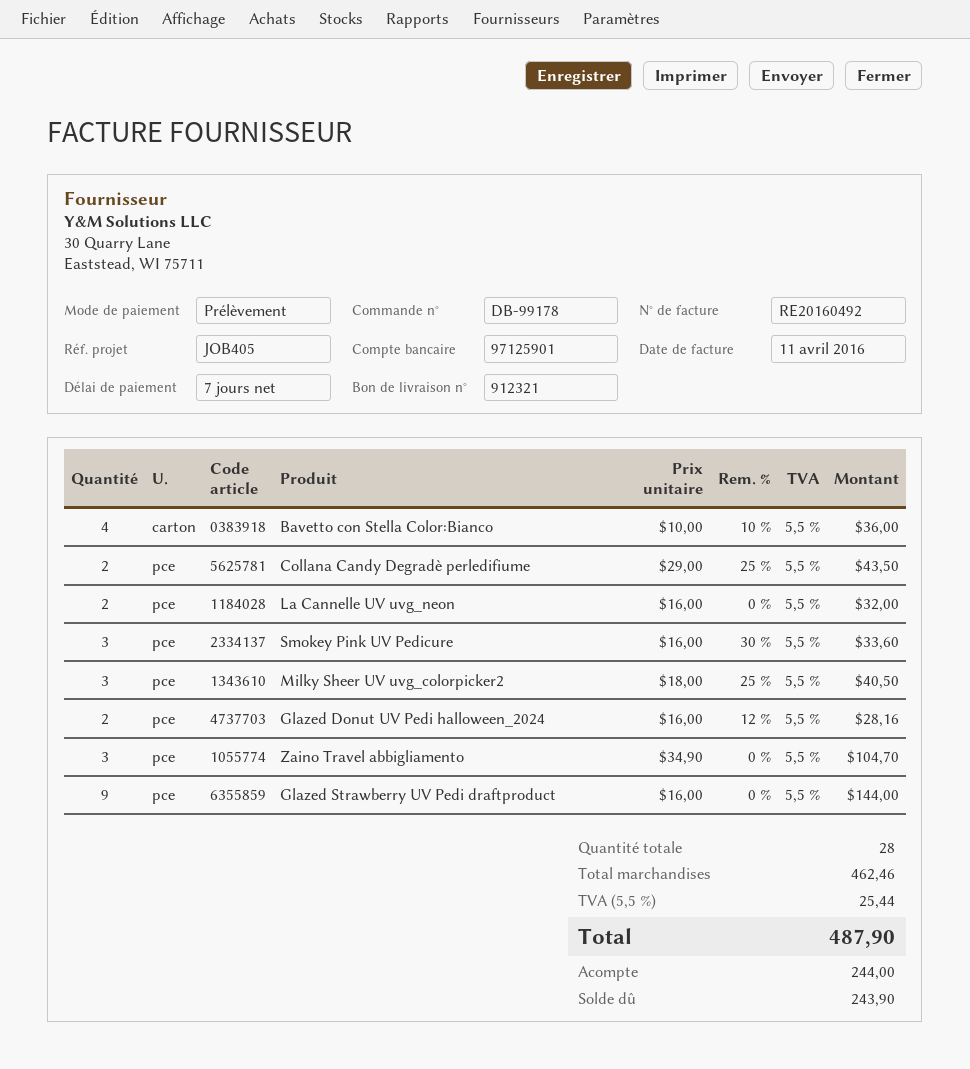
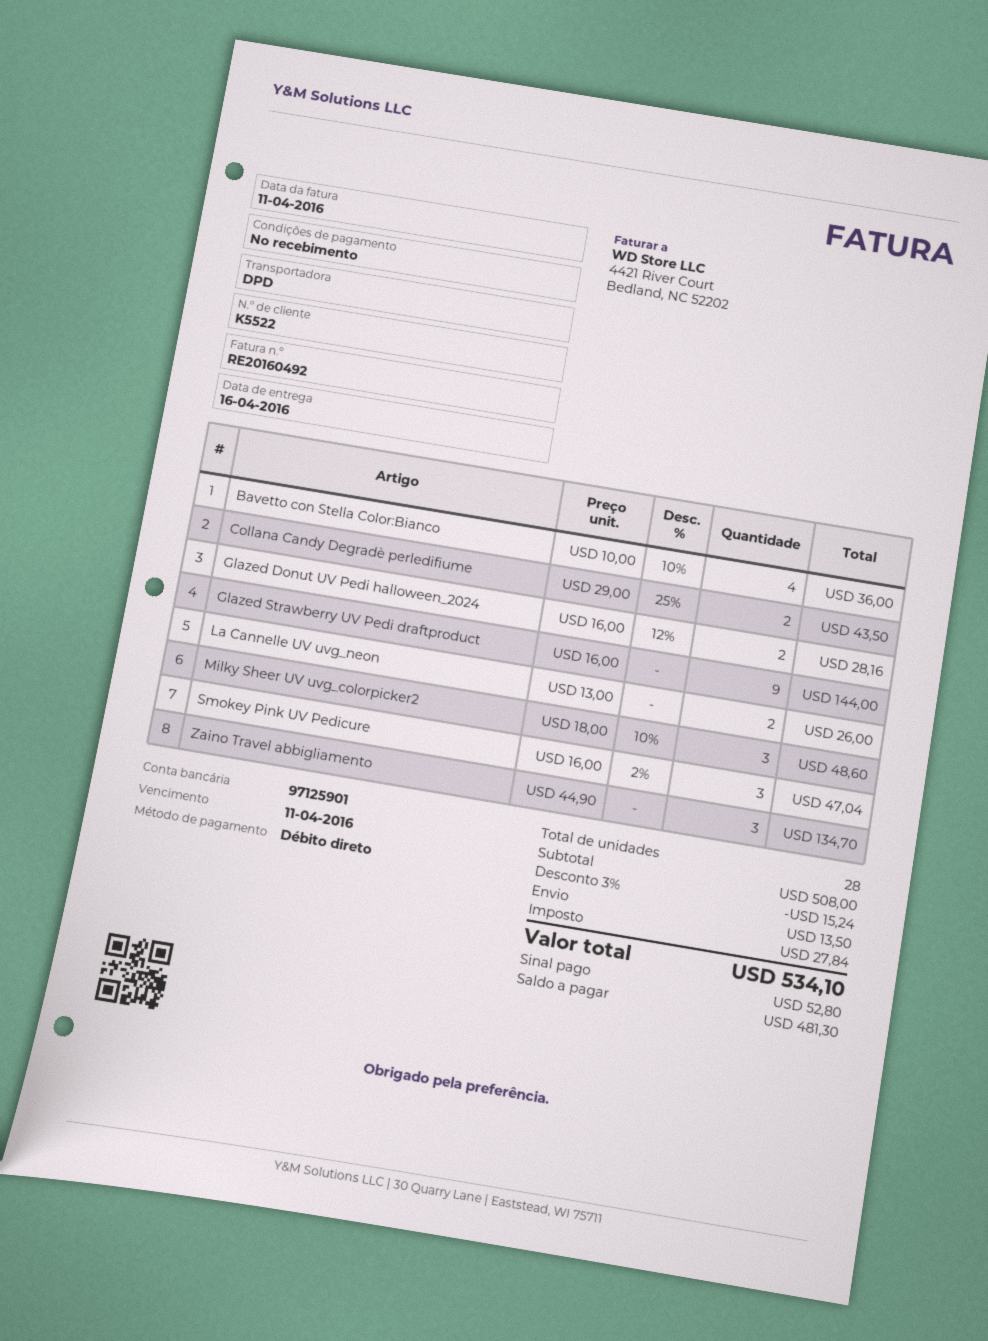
payment terms: 7 days -> on receipt
La Cannelle UV uvg_neon: 2 x 16.00 = 32.00 -> 2 x 13.00 = 26.00
Smokey Pink UV Pedicure: 3 x 16.00 - 30% = 33.60 -> 3 x 16.00 - 2% = 47.04
Milky Sheer UV uvg_colorpicker2: 3 x 18.00 - 25% = 40.50 -> 3 x 18.00 - 10% = 48.60
Zaino Travel abbigliamento: 3 x 34.90 = 104.70 -> 3 x 44.90 = 134.70
subtotal: 462.46 -> 508.00
discount: none -> 3% = 15.24
shipping: none -> 13.50
tax: 25.44 -> 27.84
total: 487.90 -> 534.10
deposit: 244.00 -> 52.80
balance: 243.90 -> 481.30

